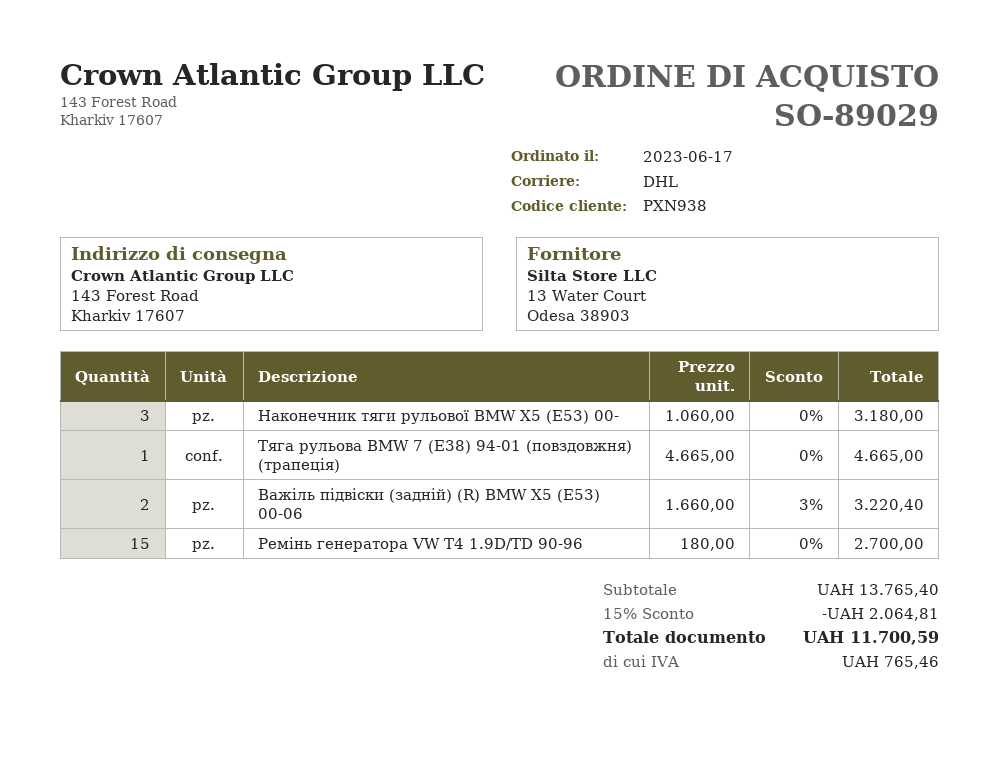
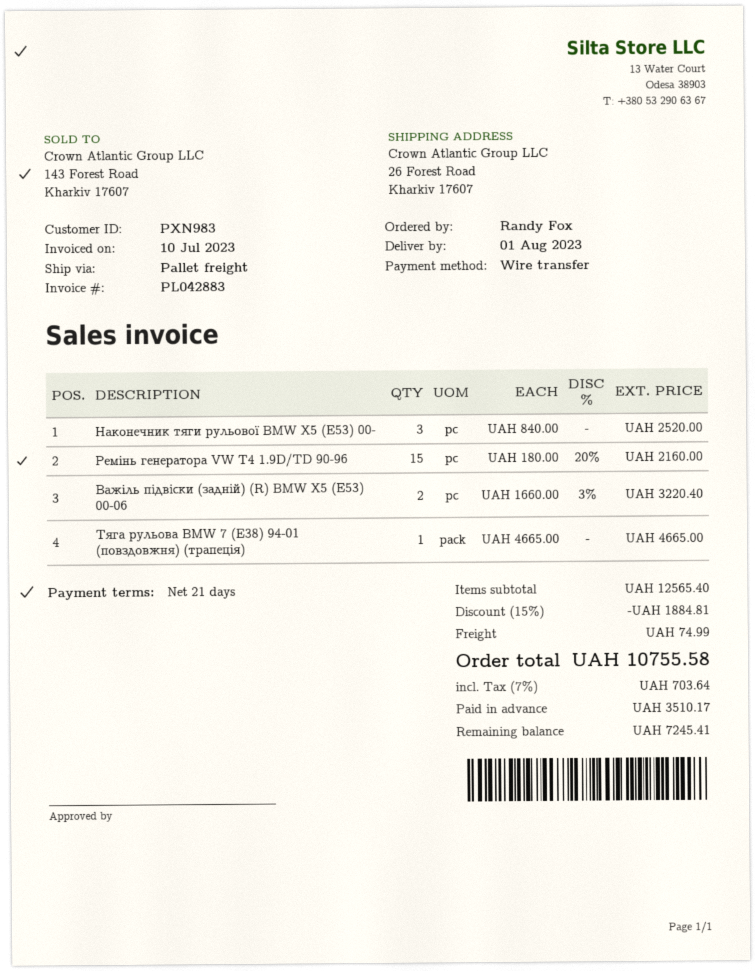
customer number: PXN938 -> PXN983
shipping method: DHL -> pallet freight
ship to: 143 Forest Road, Kharkiv 17607 -> 26 Forest Road, Kharkiv 17607
Наконечник тяги рульової BMW X5 (E53) 00-: 3 x 1060.00 = 3180.00 -> 3 x 840.00 = 2520.00
Ремінь генератора VW T4 1.9D/TD 90-96: 15 x 180.00 = 2700.00 -> 15 x 180.00 - 20% = 2160.00
subtotal: 13765.40 -> 12565.40
discount: 15% = 2064.81 -> 15% = 1884.81
shipping: none -> 74.99
tax: 765.46 -> 703.64
total: 11700.59 -> 10755.58

